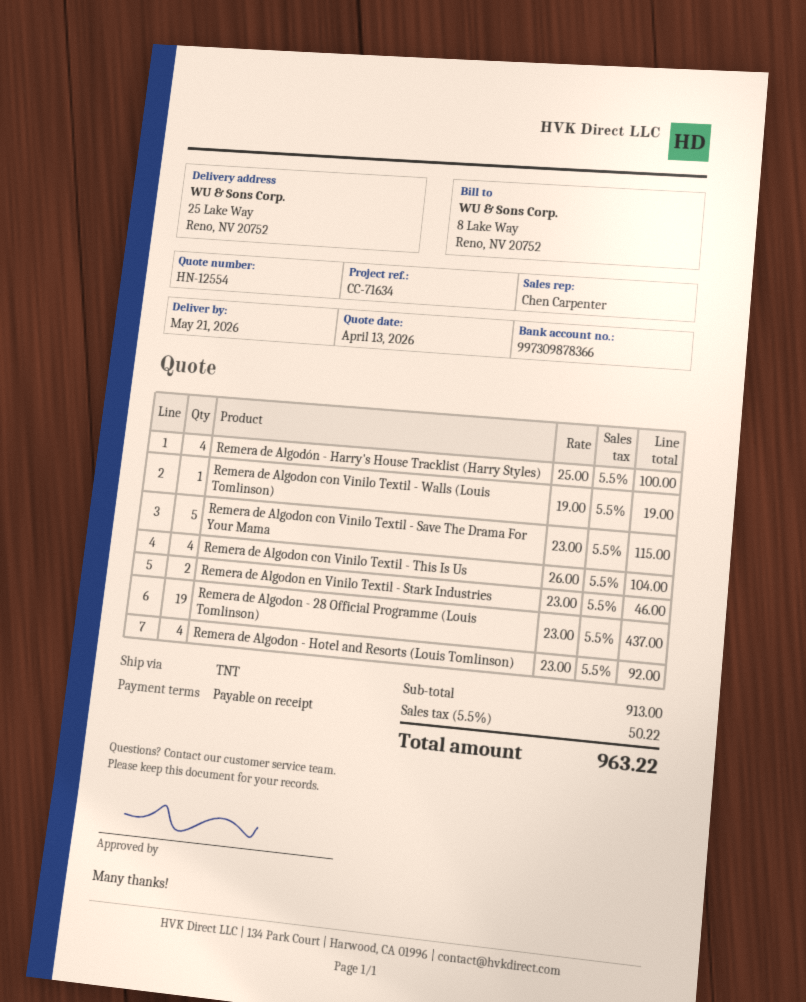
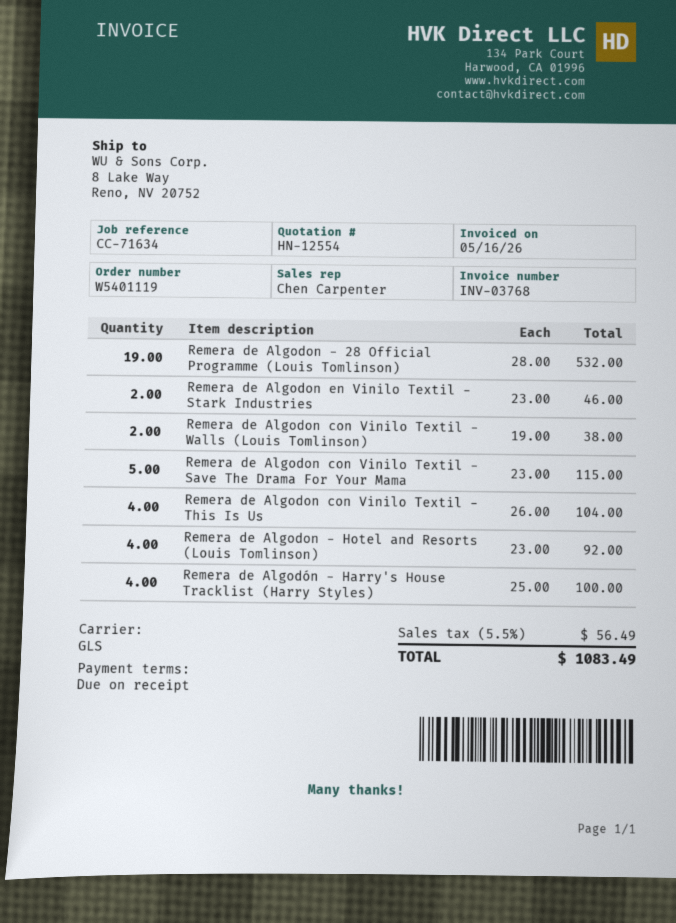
shipping method: TNT -> GLS
ship to: 25 Lake Way, Reno, NV 20752 -> 8 Lake Way, Reno, NV 20752
Remera de Algodon con Vinilo Textil - Walls (Louis Tomlinson): 1 x 19.00 = 19.00 -> 2 x 19.00 = 38.00
Remera de Algodon - 28 Official Programme (Louis Tomlinson): 19 x 23.00 = 437.00 -> 19 x 28.00 = 532.00
tax: 5.5% = 50.22 -> 5.5% = 56.49
total: 963.22 -> 1083.49

